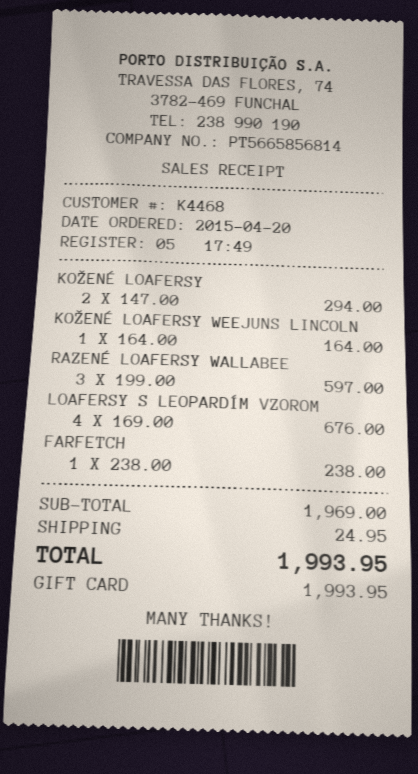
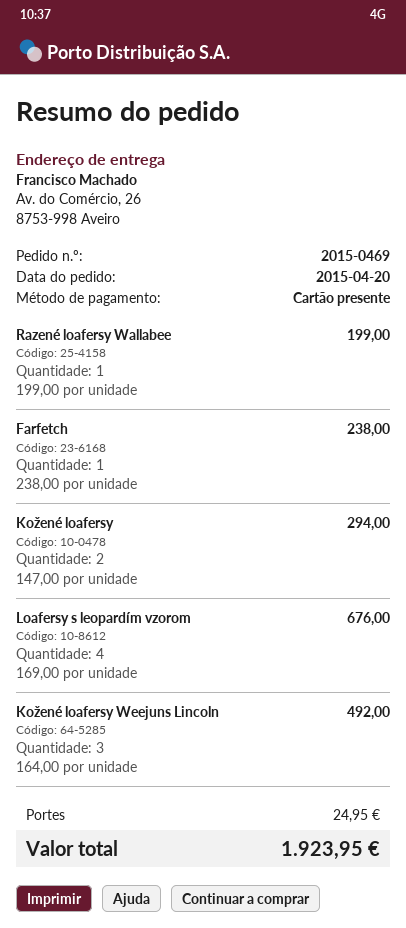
KOŽENÉ LOAFERSY WEEJUNS LINCOLN: 1 x 164.00 = 164.00 -> 3 x 164.00 = 492.00
RAZENÉ LOAFERSY WALLABEE: 3 x 199.00 = 597.00 -> 1 x 199.00 = 199.00
total: 1993.95 -> 1923.95

